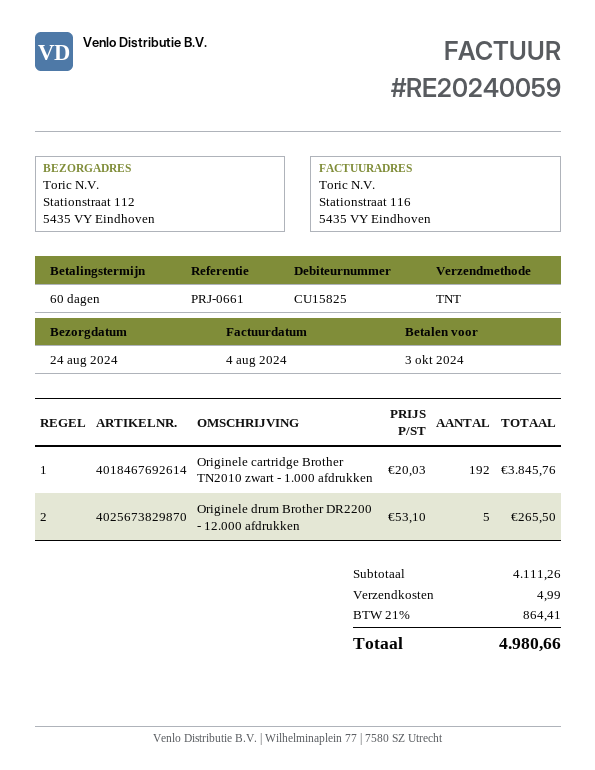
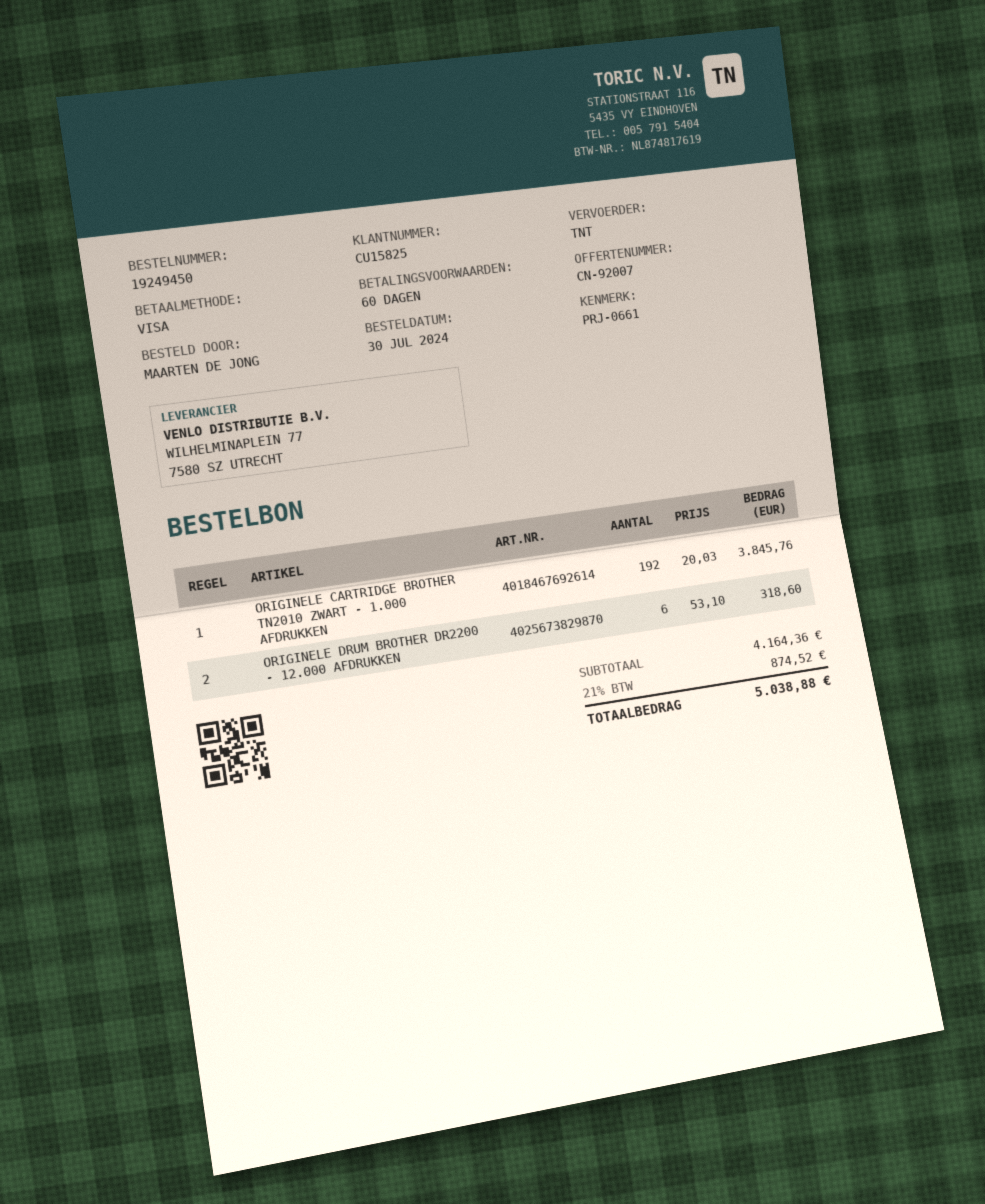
Originele drum Brother DR2200 - 12.000 afdrukken: 5 x 53.10 = 265.50 -> 6 x 53.10 = 318.60
subtotal: 4111.26 -> 4164.36
shipping: 4.99 -> none
tax: 21% = 864.41 -> 21% = 874.52
total: 4980.66 -> 5038.88

